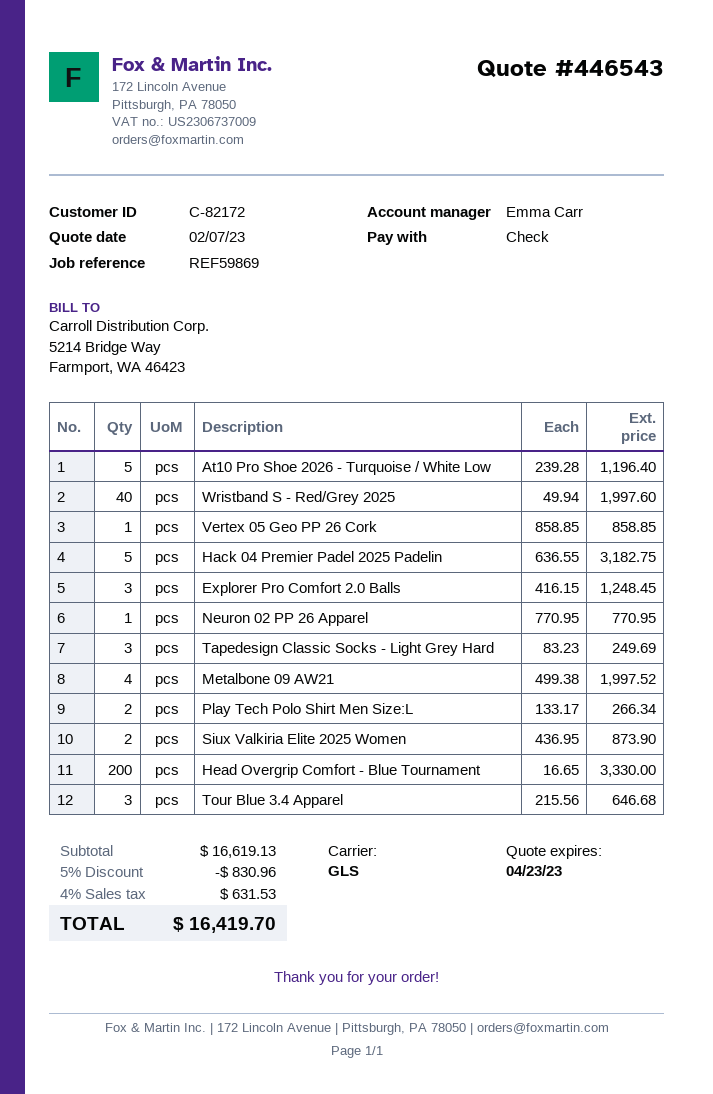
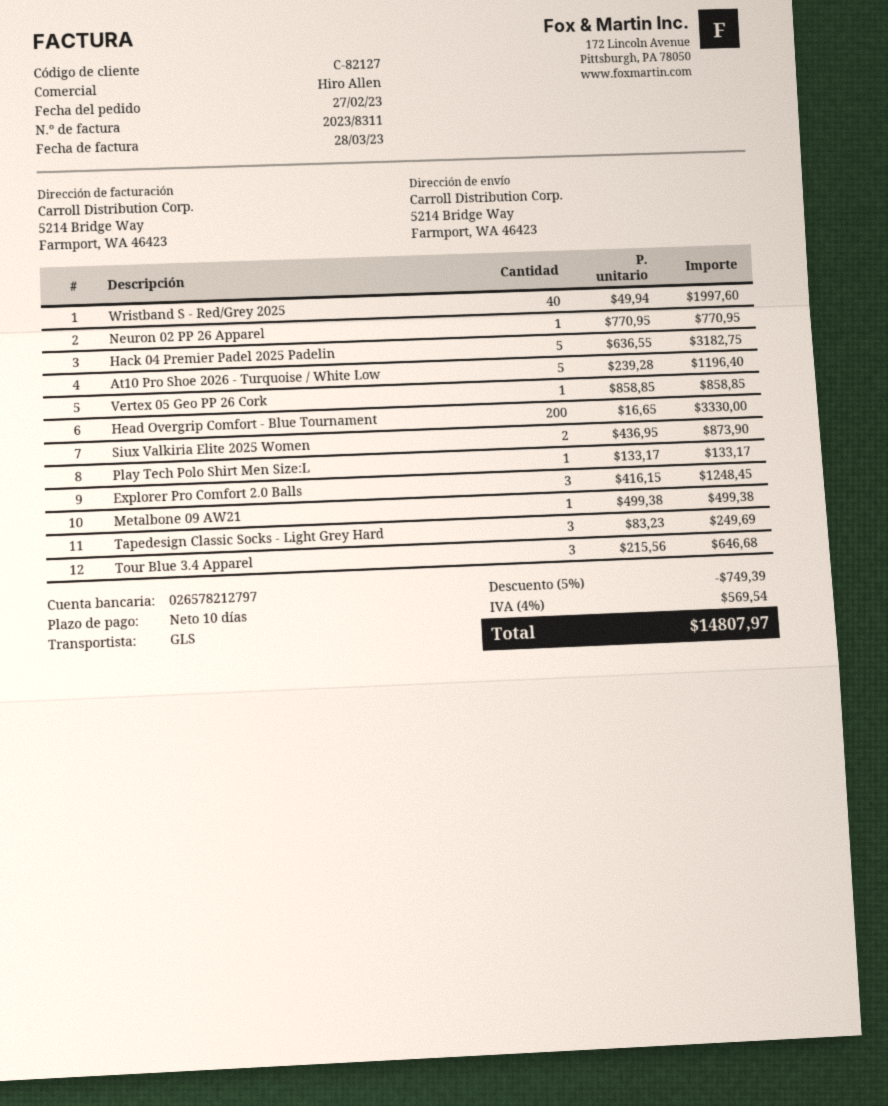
customer number: C-82172 -> C-82127
sales rep: Emma Carr -> Hiro Allen
Metalbone 09 AW21: 4 x 499.38 = 1997.52 -> 1 x 499.38 = 499.38
Play Tech Polo Shirt Men Size:L: 2 x 133.17 = 266.34 -> 1 x 133.17 = 133.17
discount: 5% = 830.96 -> 5% = 749.39
tax: 4% = 631.53 -> 4% = 569.54
total: 16419.70 -> 14807.97

